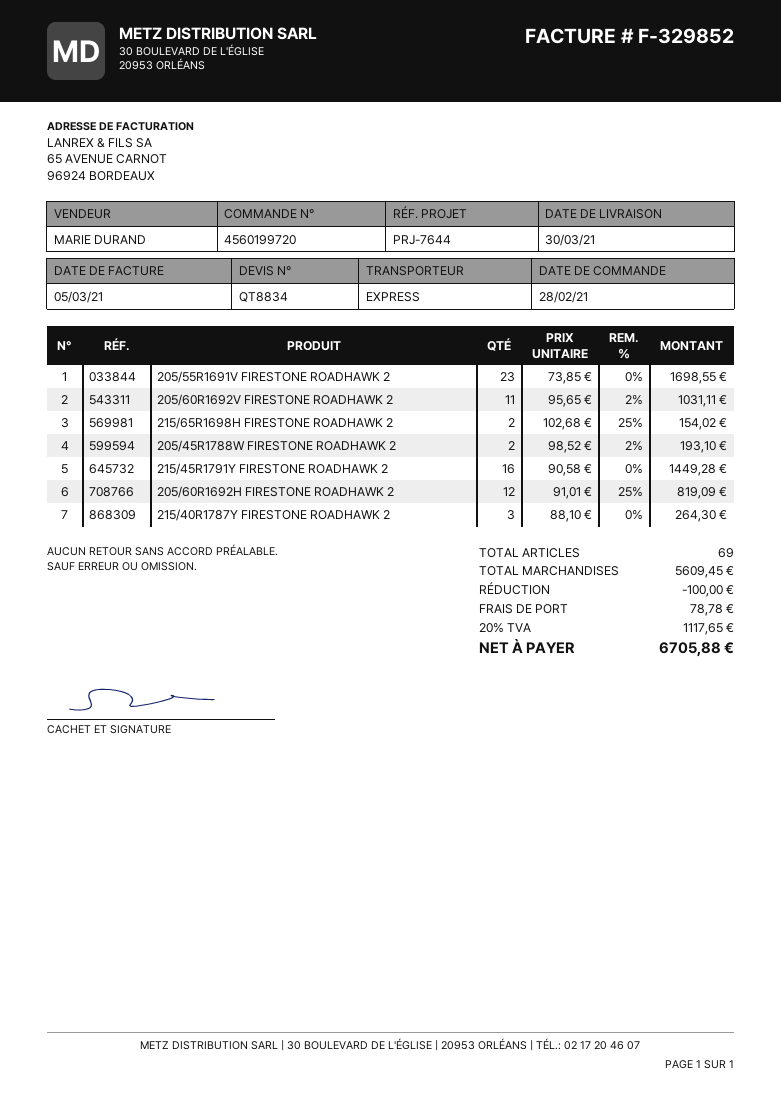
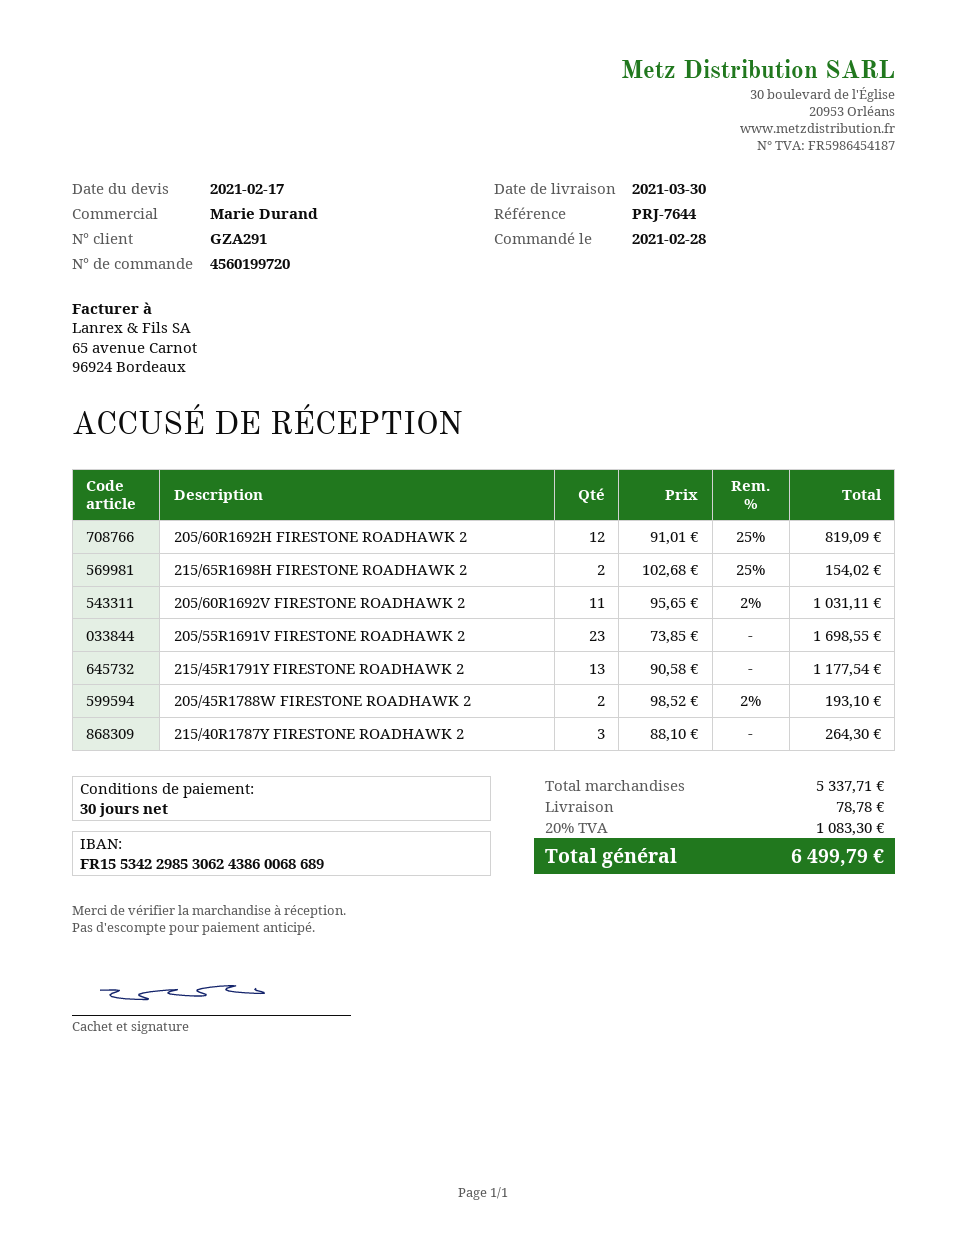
215/45R1791Y FIRESTONE ROADHAWK 2: 16 x 90.58 = 1449.28 -> 13 x 90.58 = 1177.54
subtotal: 5609.45 -> 5337.71
discount: 100.00 -> none
tax: 20% = 1117.65 -> 20% = 1083.30
total: 6705.88 -> 6499.79

